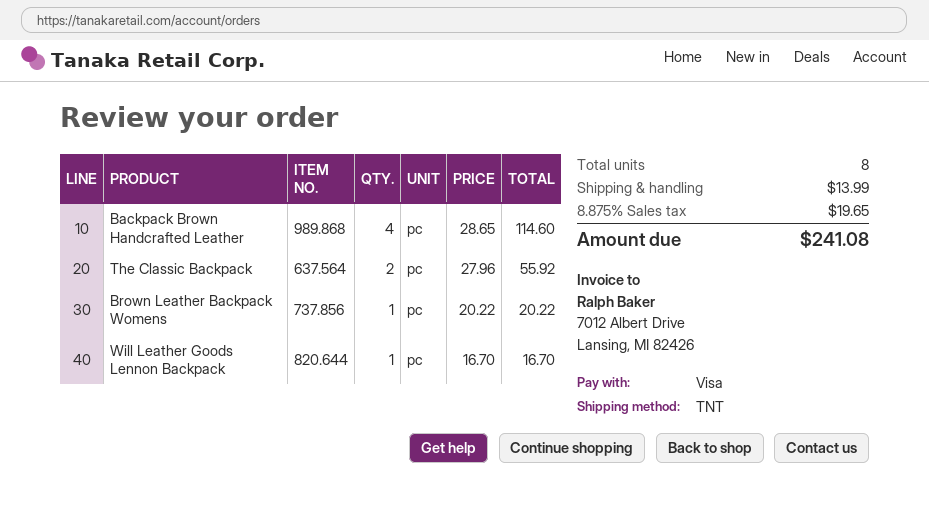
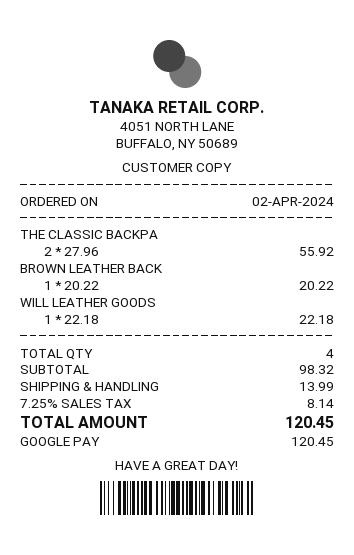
payment method: Visa -> Google Pay
Backpack Brown Handcrafted Leather: 4 x 28.65 = 114.60 -> none
Will Leather Goods Lennon Backpack: 1 x 16.70 = 16.70 -> 1 x 22.18 = 22.18
total quantity: 8 -> 4
tax: 8.875% = 19.65 -> 7.25% = 8.14
total: 241.08 -> 120.45

